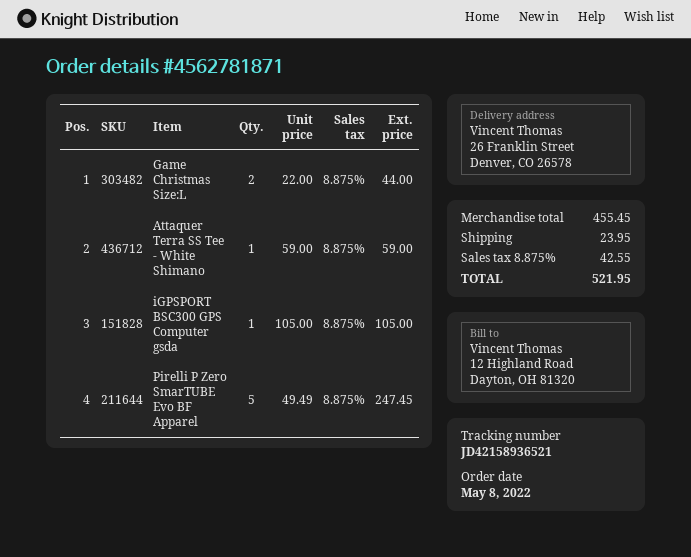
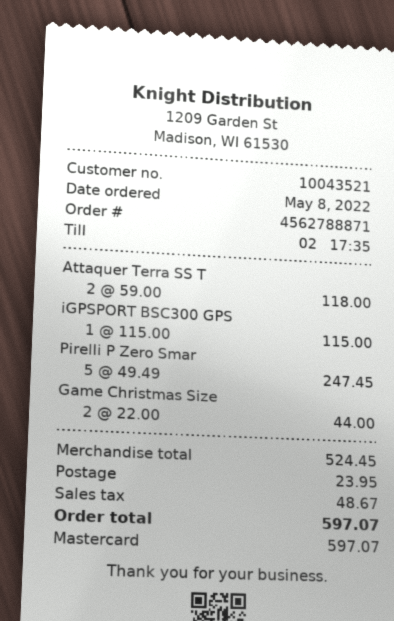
order number: 4562781871 -> 4562788871
Attaquer Terra SS Tee - White Shimano: 1 x 59.00 = 59.00 -> 2 x 59.00 = 118.00
iGPSPORT BSC300 GPS Computer gsda: 1 x 105.00 = 105.00 -> 1 x 115.00 = 115.00
subtotal: 455.45 -> 524.45
tax: 42.55 -> 48.67
total: 521.95 -> 597.07

